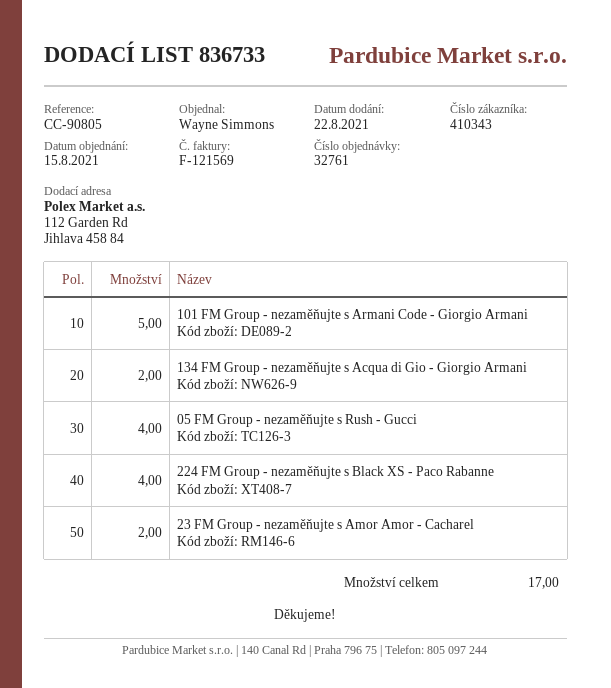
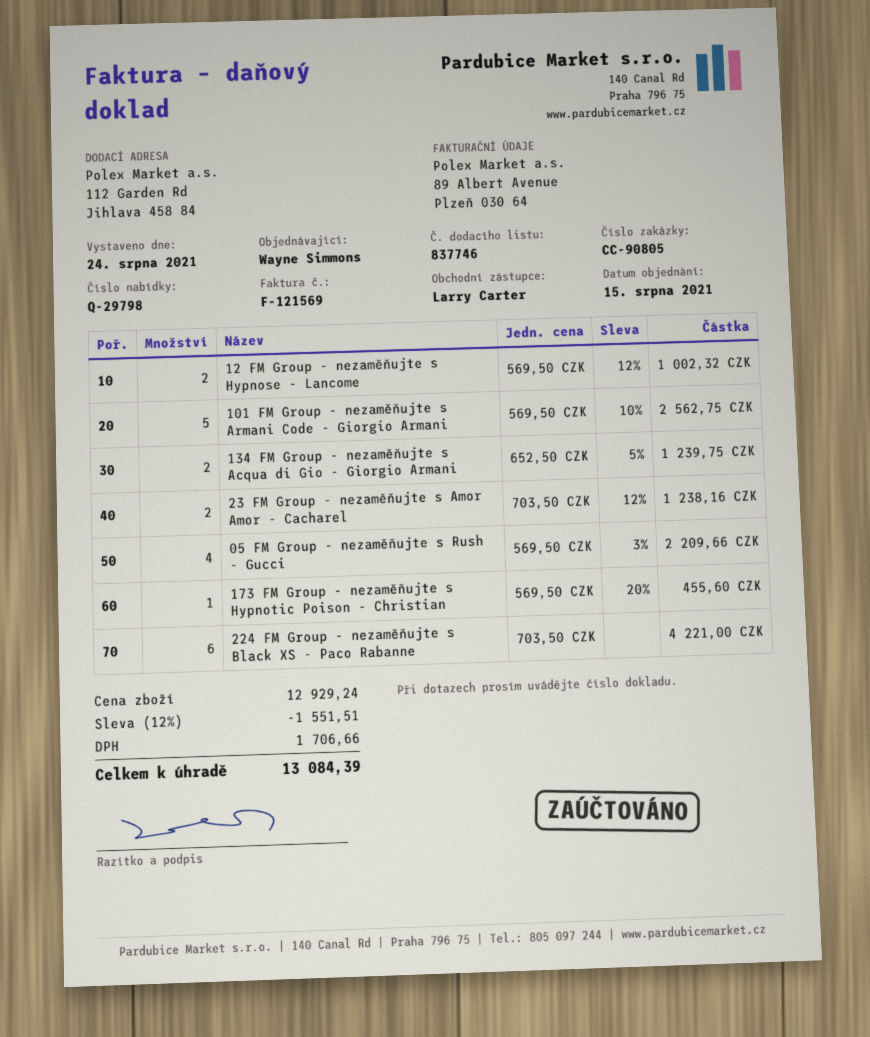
delivery note number: 836733 -> 837746
224 FM Group - nezaměňujte s Black XS - Paco Rabanne: 4 -> 6
12 FM Group - nezaměňujte s Hypnose - Lancome: none -> 2
173 FM Group - nezaměňujte s Hypnotic Poison - Christian: none -> 1

